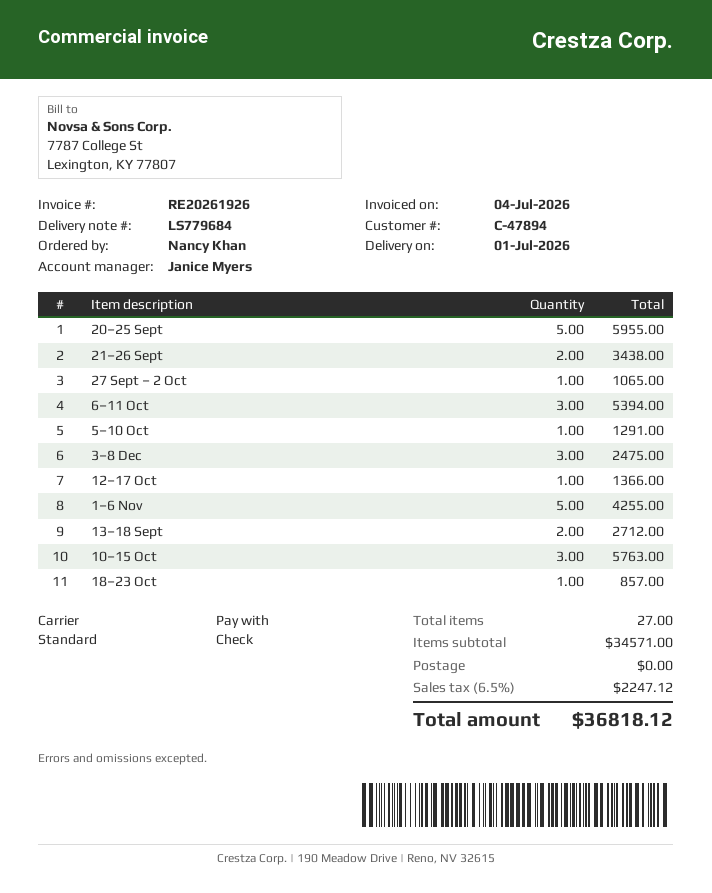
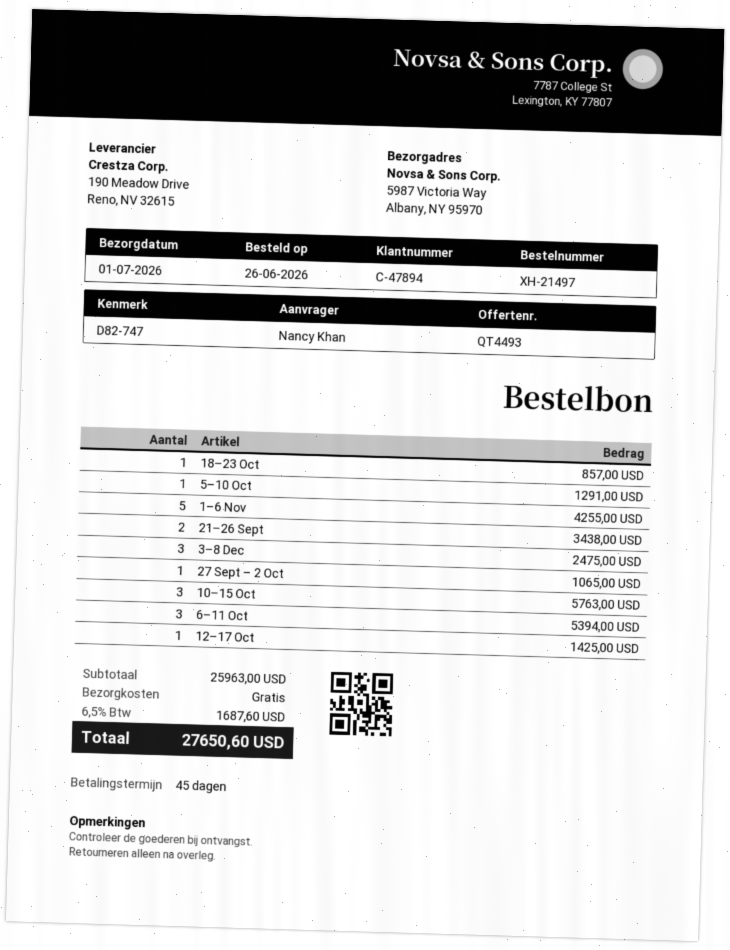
20–25 Sept: 5 for 5955.00 -> none
12–17 Oct: 1 for 1366.00 -> 1 for 1425.00
13–18 Sept: 2 for 2712.00 -> none
subtotal: 34571.00 -> 25963.00
tax: 6.5% = 2247.12 -> 6.5% = 1687.60
total: 36818.12 -> 27650.60

